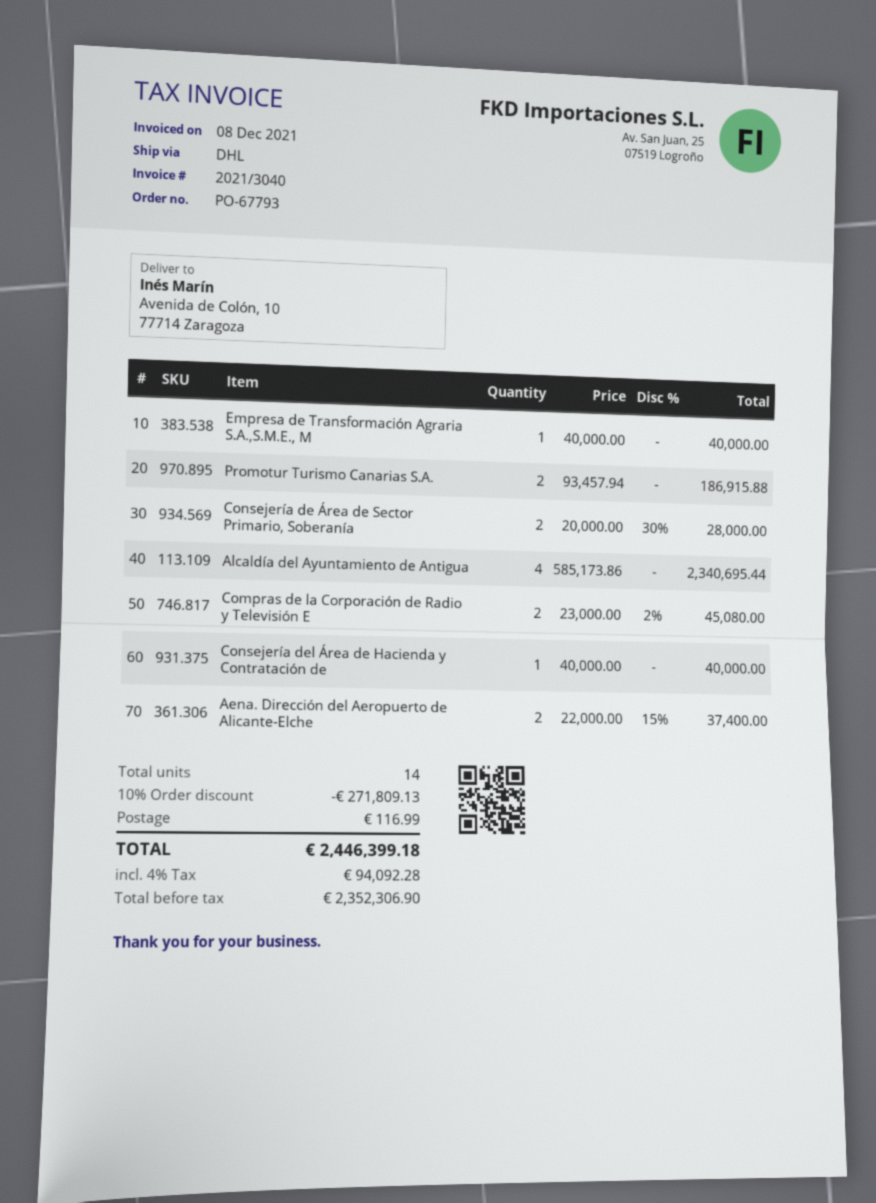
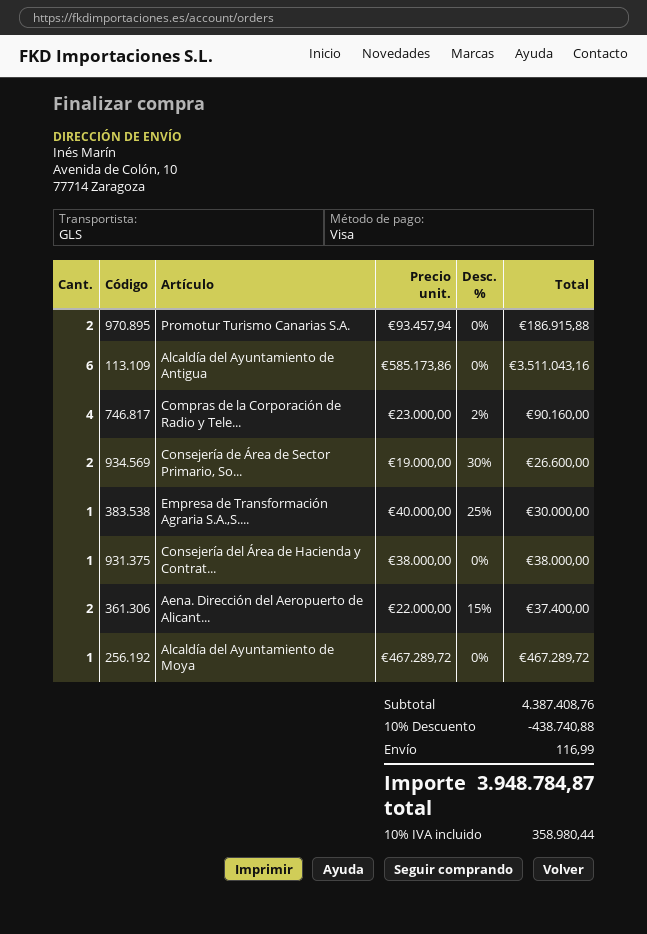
shipping method: DHL -> GLS
Empresa de Transformación Agraria S.A.,S.M.E., M: 1 x 40000.00 = 40000.00 -> 1 x 40000.00 - 25% = 30000.00
Consejería de Área de Sector Primario, Soberanía: 2 x 20000.00 - 30% = 28000.00 -> 2 x 19000.00 - 30% = 26600.00
Alcaldía del Ayuntamiento de Antigua: 4 x 585173.86 = 2340695.44 -> 6 x 585173.86 = 3511043.16
Compras de la Corporación de Radio y Televisión E: 2 x 23000.00 - 2% = 45080.00 -> 4 x 23000.00 - 2% = 90160.00
Consejería del Área de Hacienda y Contratación de: 1 x 40000.00 = 40000.00 -> 1 x 38000.00 = 38000.00
Alcaldía del Ayuntamiento de Moya: none -> 1 x 467289.72 = 467289.72
discount: 10% = 271809.13 -> 10% = 438740.88
tax: 4% = 94092.28 -> 10% = 358980.44
total: 2446399.18 -> 3948784.87

